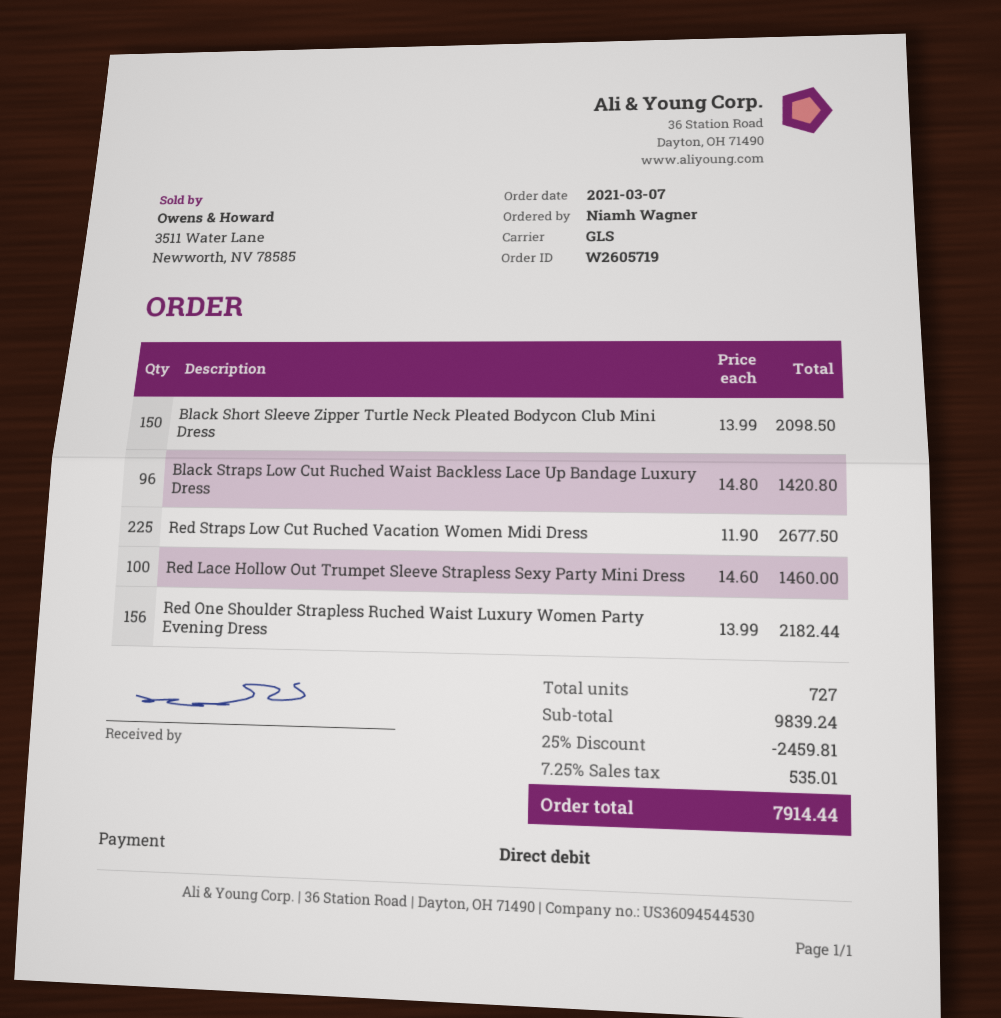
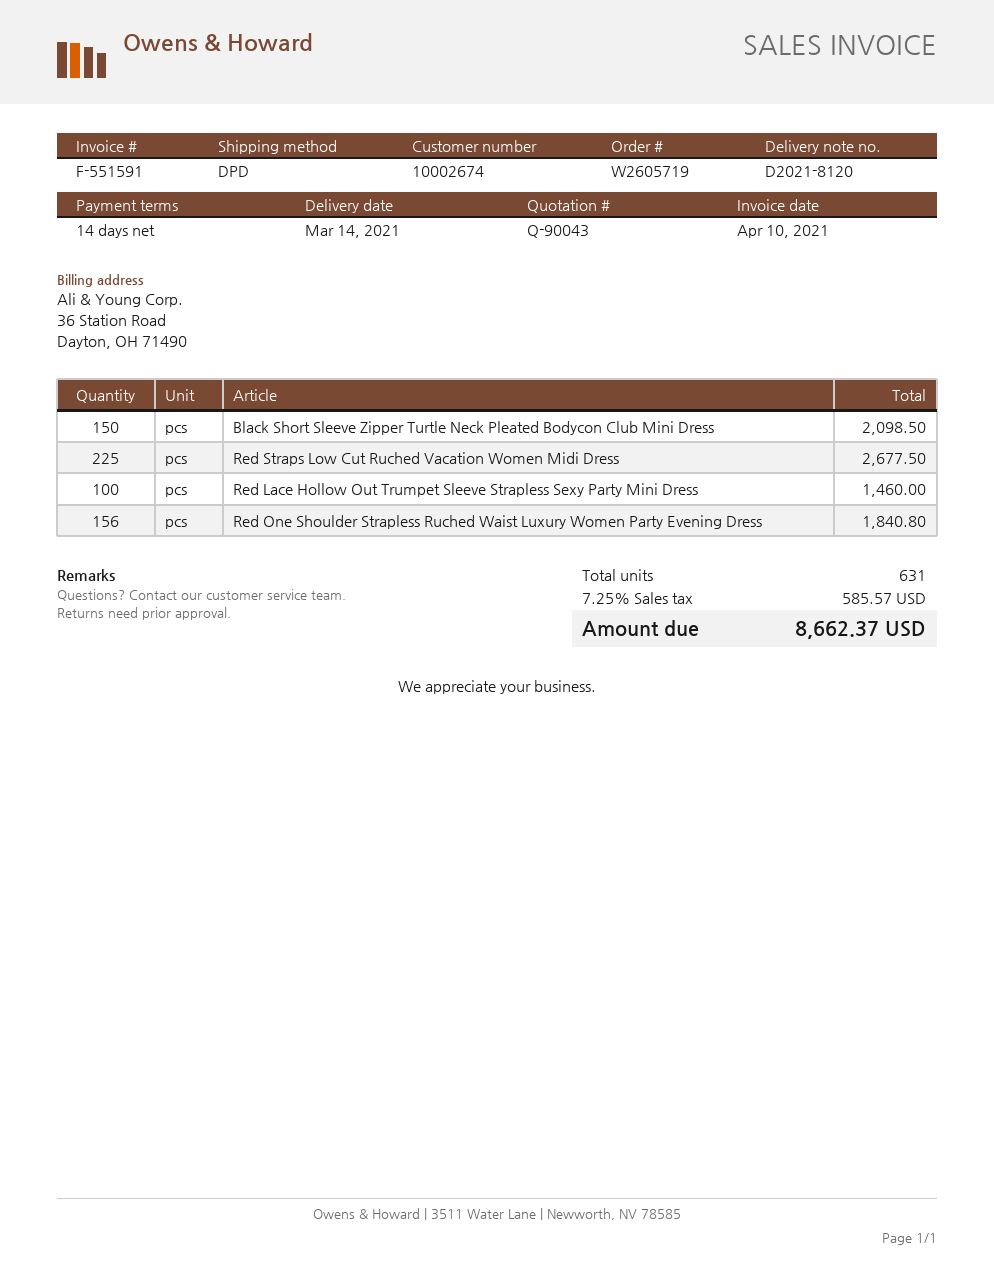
shipping method: GLS -> DPD
Black Straps Low Cut Ruched Waist Backless Lace Up Bandage Luxury Dress: 96 for 1420.80 -> none
Red One Shoulder Strapless Ruched Waist Luxury Women Party Evening Dress: 156 for 2182.44 -> 156 for 1840.80
total quantity: 727 -> 631
discount: 25% = 2459.81 -> none
tax: 7.25% = 535.01 -> 7.25% = 585.57
total: 7914.44 -> 8662.37

